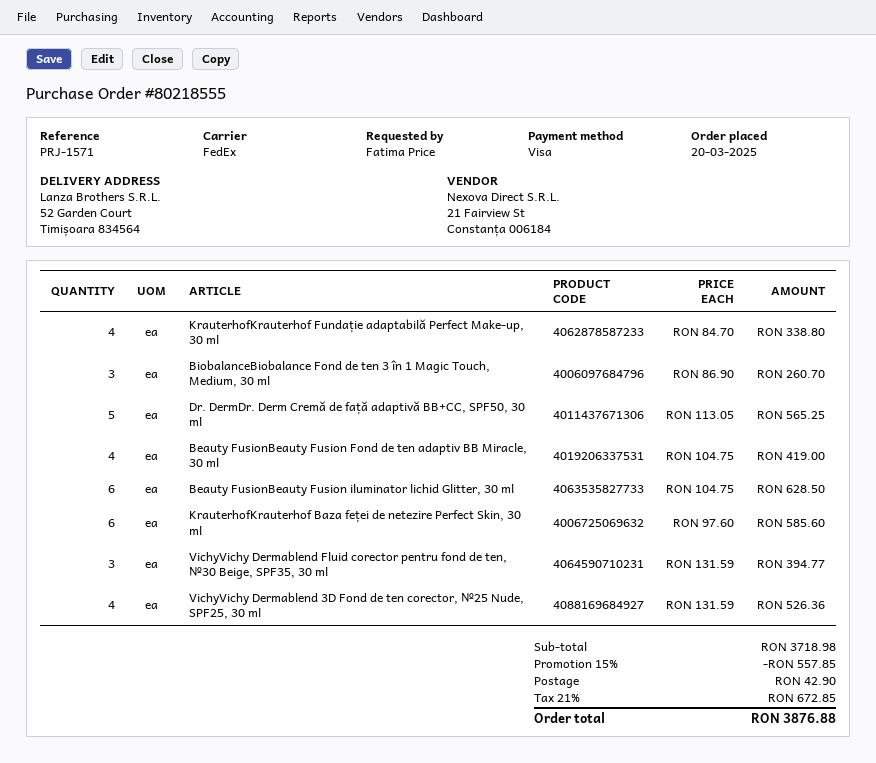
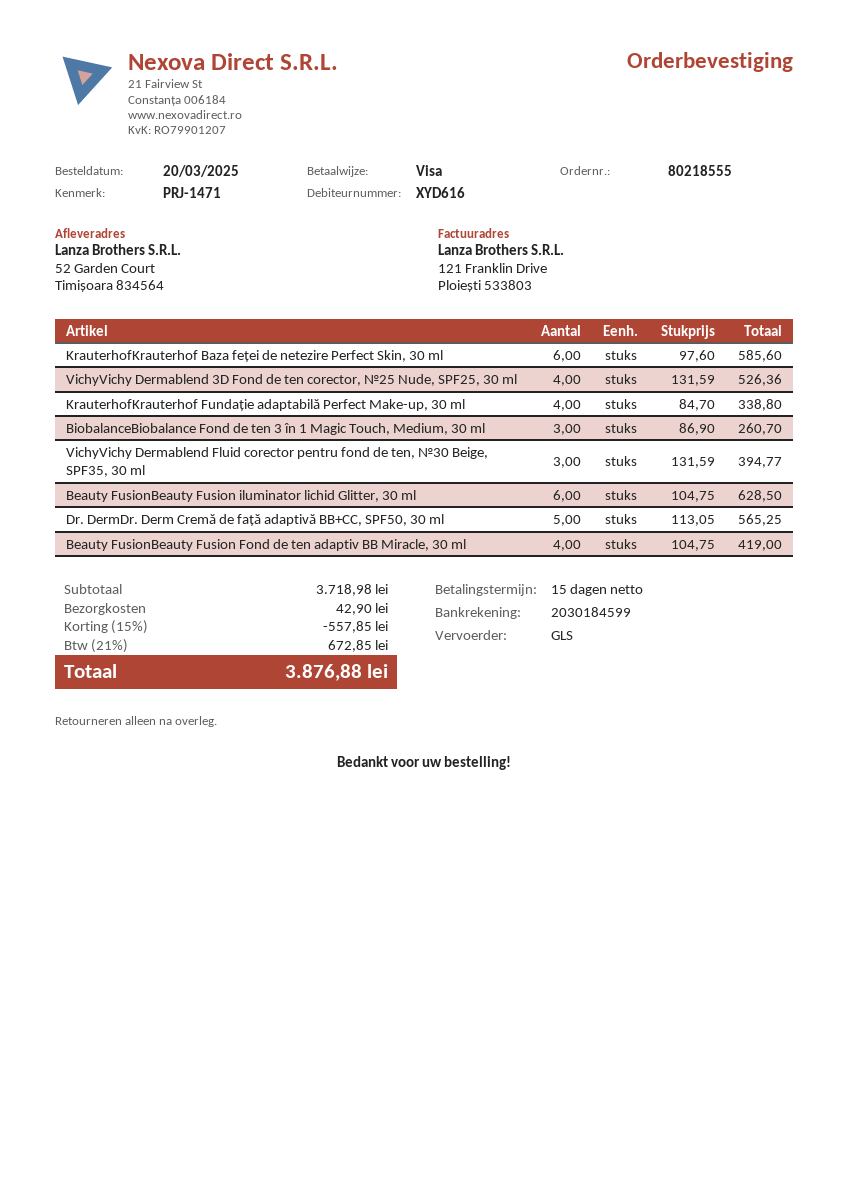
reference: PRJ-1571 -> PRJ-1471
shipping method: FedEx -> GLS

